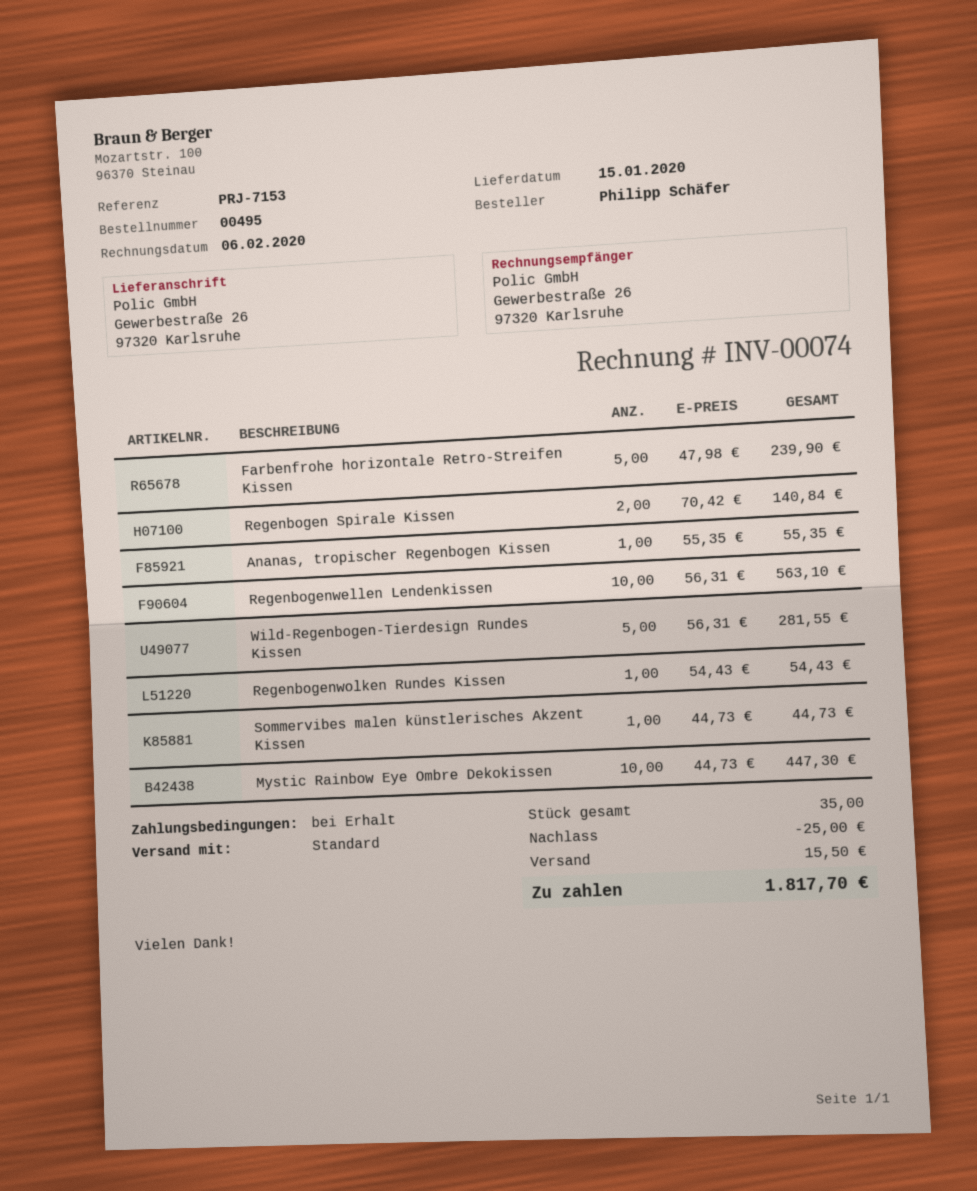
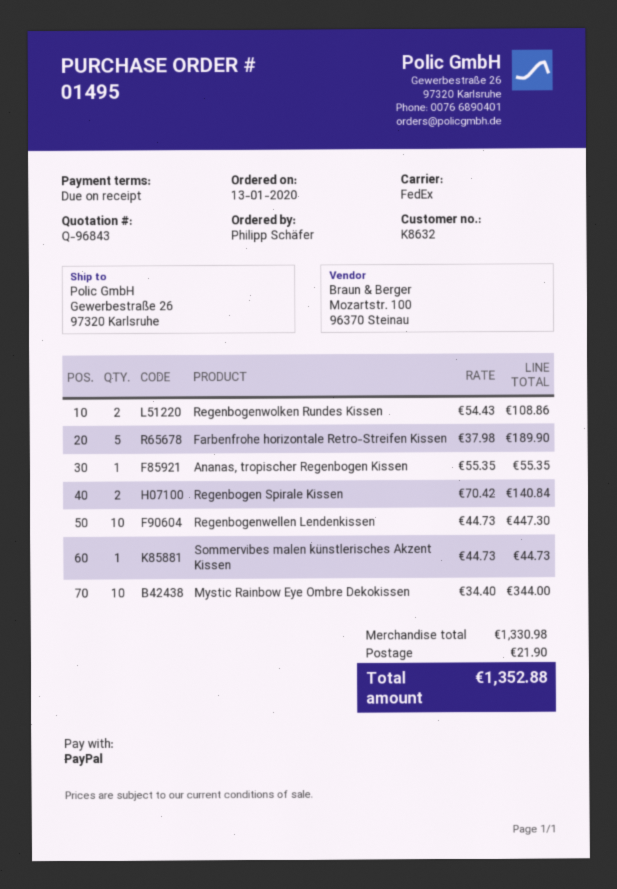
order number: 00495 -> 01495
shipping method: standard -> FedEx
Farbenfrohe horizontale Retro-Streifen Kissen: 5 x 47.98 = 239.90 -> 5 x 37.98 = 189.90
Regenbogenwellen Lendenkissen: 10 x 56.31 = 563.10 -> 10 x 44.73 = 447.30
Wild-Regenbogen-Tierdesign Rundes Kissen: 5 x 56.31 = 281.55 -> none
Regenbogenwolken Rundes Kissen: 1 x 54.43 = 54.43 -> 2 x 54.43 = 108.86
Mystic Rainbow Eye Ombre Dekokissen: 10 x 44.73 = 447.30 -> 10 x 34.40 = 344.00
discount: 25.00 -> none
shipping: 15.50 -> 21.90
total: 1817.70 -> 1352.88

